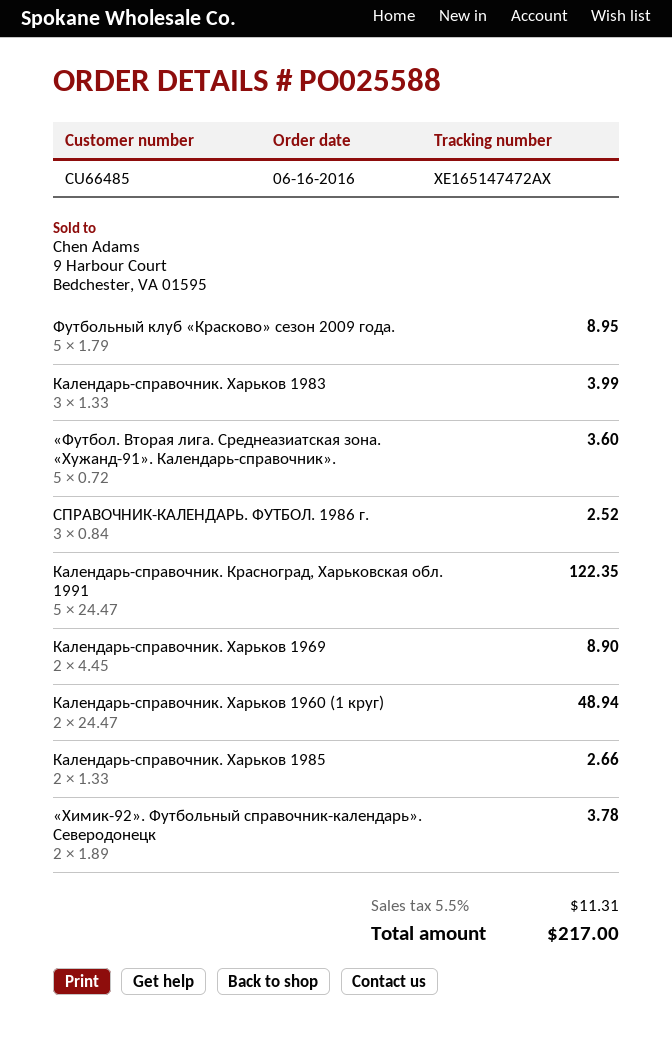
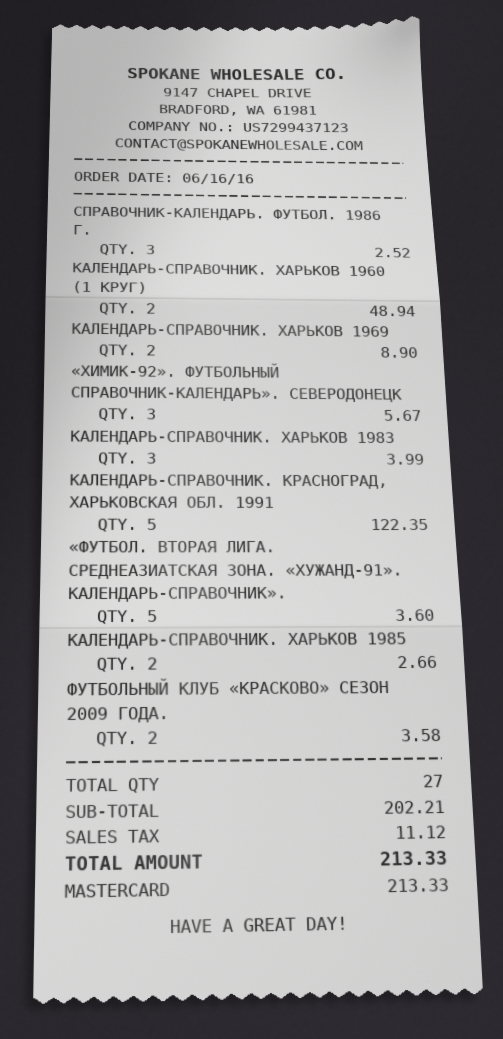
Футбольный клуб «Красково» сезон 2009 года.: 5 for 8.95 -> 2 for 3.58
«Химик-92». Футбольный справочник-календарь». Северодонецк: 2 for 3.78 -> 3 for 5.67
tax: 11.31 -> 11.12
total: 217.00 -> 213.33

